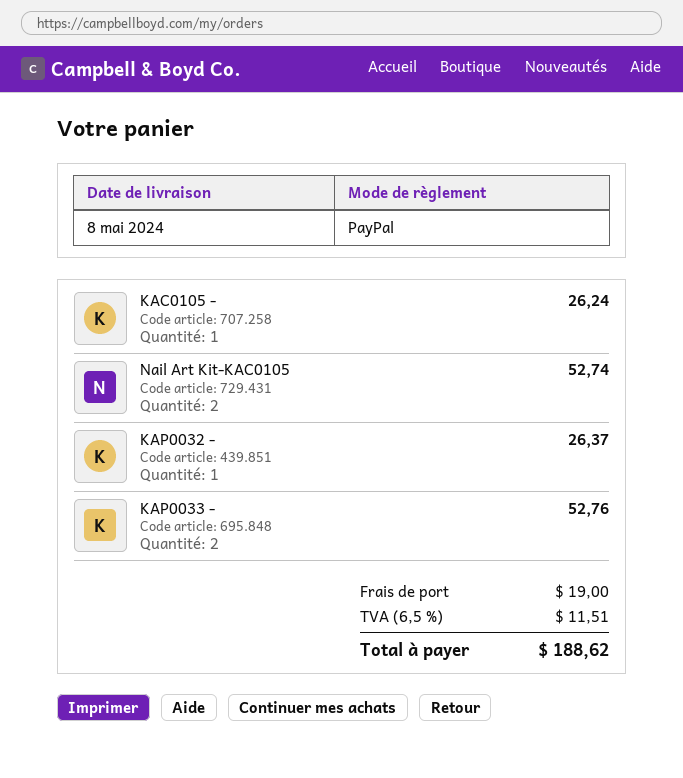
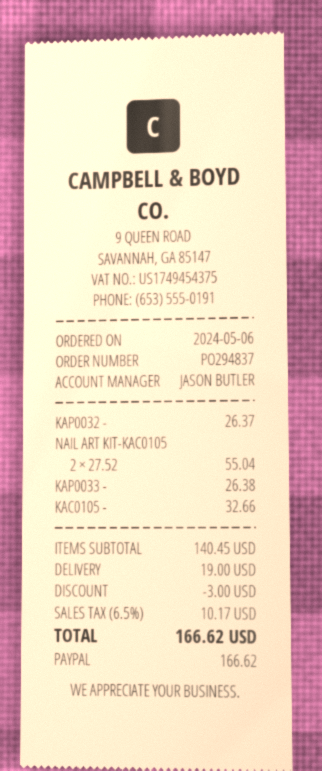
KAC0105 -: 1 for 26.24 -> 1 for 32.66
Nail Art Kit-KAC0105: 2 for 52.74 -> 2 for 55.04
KAP0033 -: 2 for 52.76 -> 1 for 26.38
discount: none -> 3.00
tax: 6.5% = 11.51 -> 6.5% = 10.17
total: 188.62 -> 166.62

